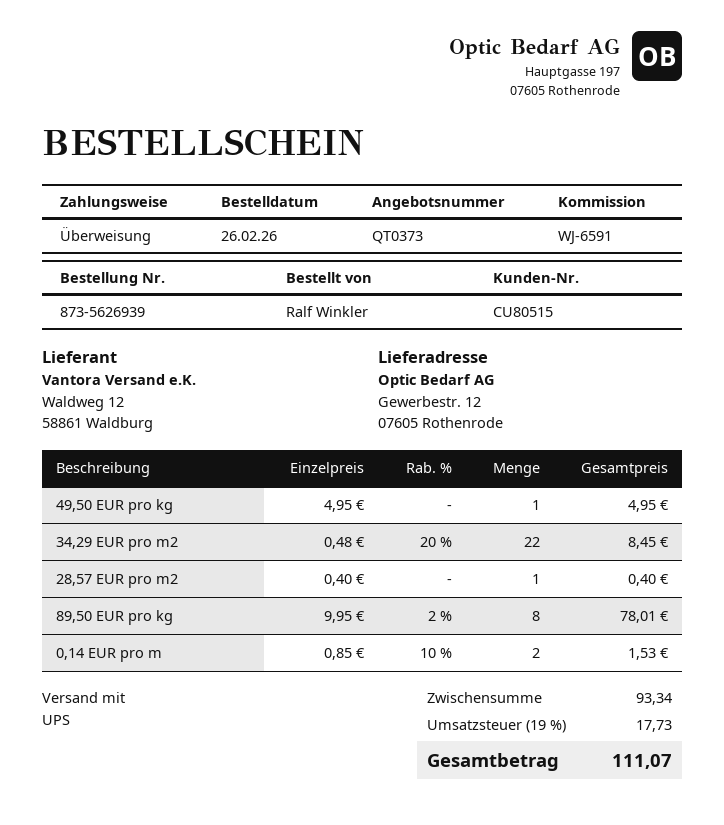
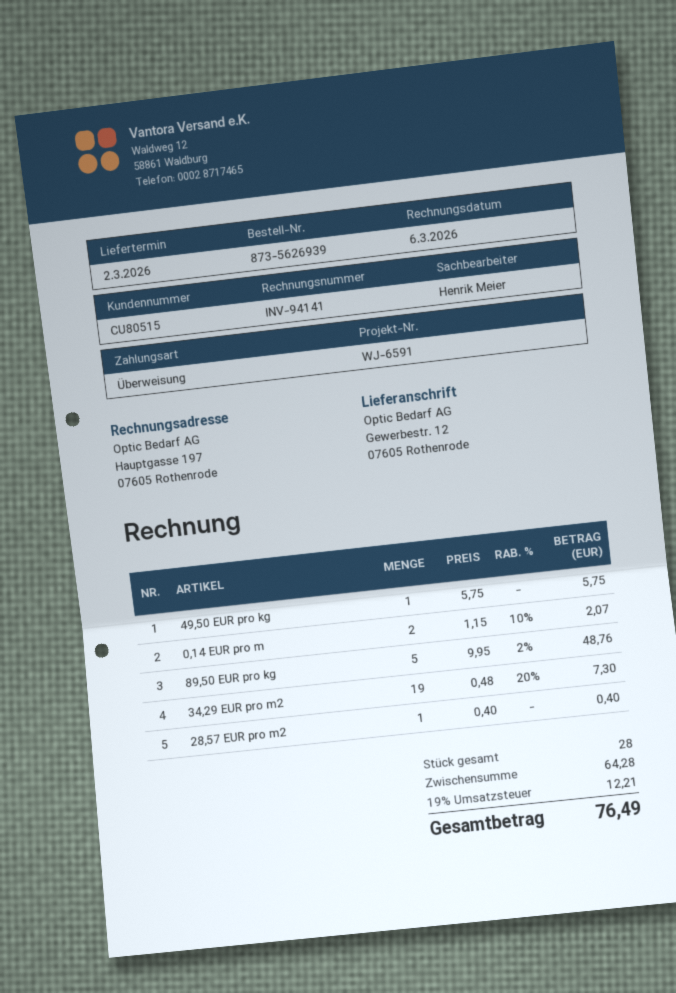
49,50 EUR pro kg: 1 x 4.95 = 4.95 -> 1 x 5.75 = 5.75
34,29 EUR pro m2: 22 x 0.48 - 20% = 8.45 -> 19 x 0.48 - 20% = 7.30
89,50 EUR pro kg: 8 x 9.95 - 2% = 78.01 -> 5 x 9.95 - 2% = 48.76
0,14 EUR pro m: 2 x 0.85 - 10% = 1.53 -> 2 x 1.15 - 10% = 2.07
subtotal: 93.34 -> 64.28
tax: 19% = 17.73 -> 19% = 12.21
total: 111.07 -> 76.49

